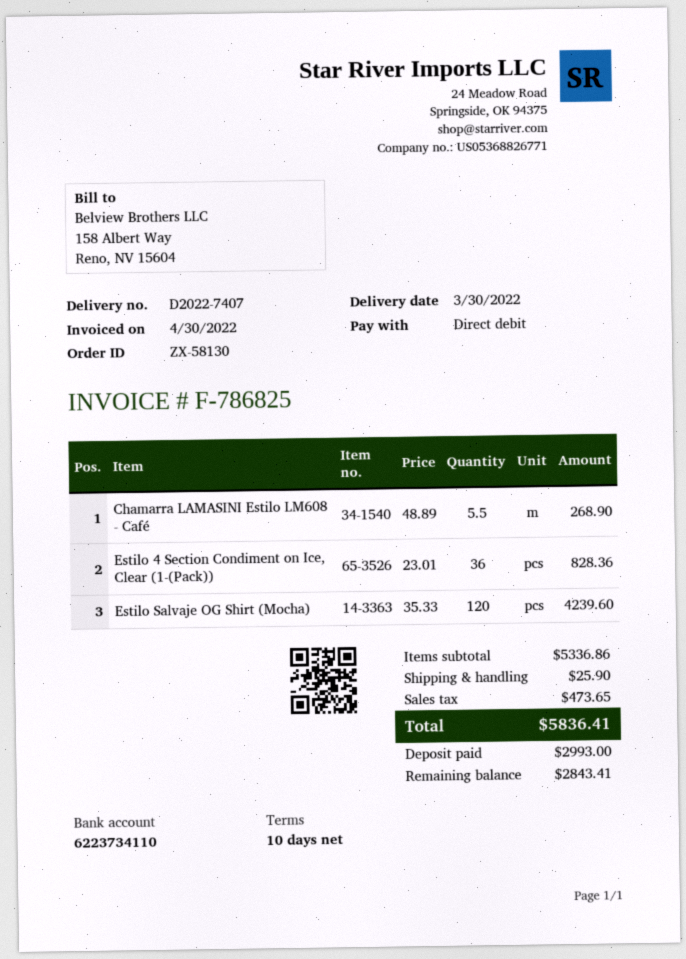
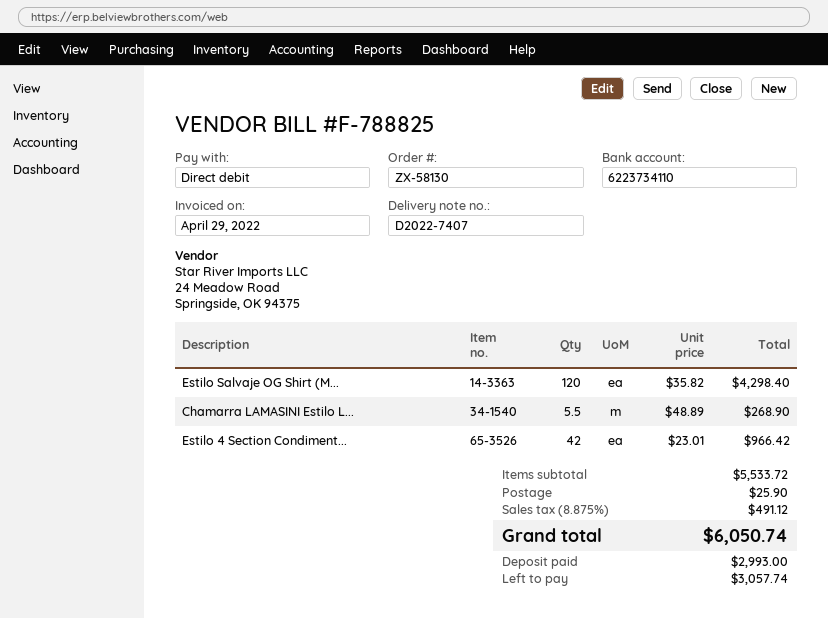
invoice number: F-786825 -> F-788825
invoice date: 2022-04-30 -> 2022-04-29
Estilo 4 Section Condiment on Ice, Clear (1-(Pack)): 36 x 23.01 = 828.36 -> 42 x 23.01 = 966.42
Estilo Salvaje OG Shirt (Mocha): 120 x 35.33 = 4239.60 -> 120 x 35.82 = 4298.40
subtotal: 5336.86 -> 5533.72
tax: 473.65 -> 491.12
total: 5836.41 -> 6050.74
balance: 2843.41 -> 3057.74

